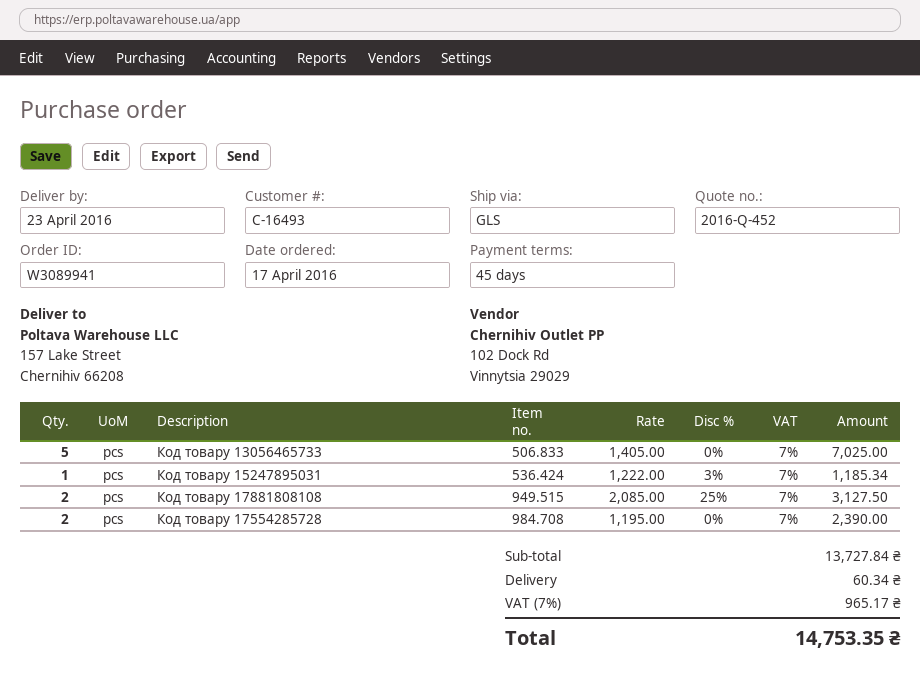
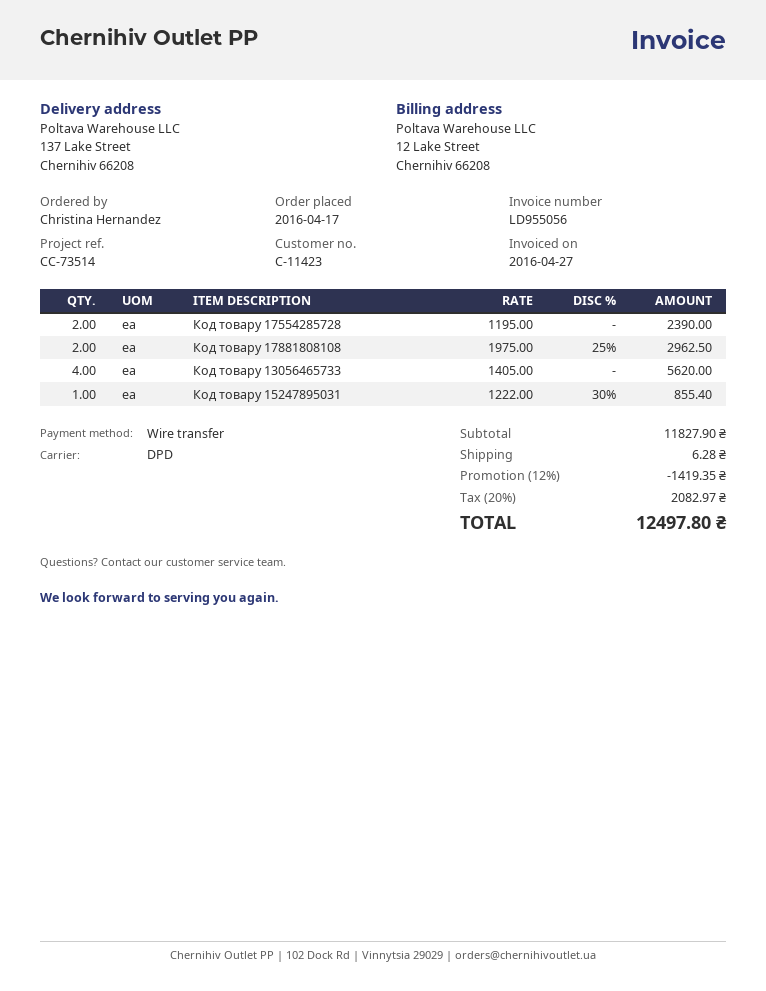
customer number: C-16493 -> C-11423
shipping method: GLS -> DPD
ship to: 157 Lake Street, Chernihiv 66208 -> 137 Lake Street, Chernihiv 66208
Код товару 13056465733: 5 x 1405.00 = 7025.00 -> 4 x 1405.00 = 5620.00
Код товару 15247895031: 1 x 1222.00 - 3% = 1185.34 -> 1 x 1222.00 - 30% = 855.40
Код товару 17881808108: 2 x 2085.00 - 25% = 3127.50 -> 2 x 1975.00 - 25% = 2962.50
subtotal: 13727.84 -> 11827.90
discount: none -> 12% = 1419.35
shipping: 60.34 -> 6.28
tax: 7% = 965.17 -> 20% = 2082.97
total: 14753.35 -> 12497.80

